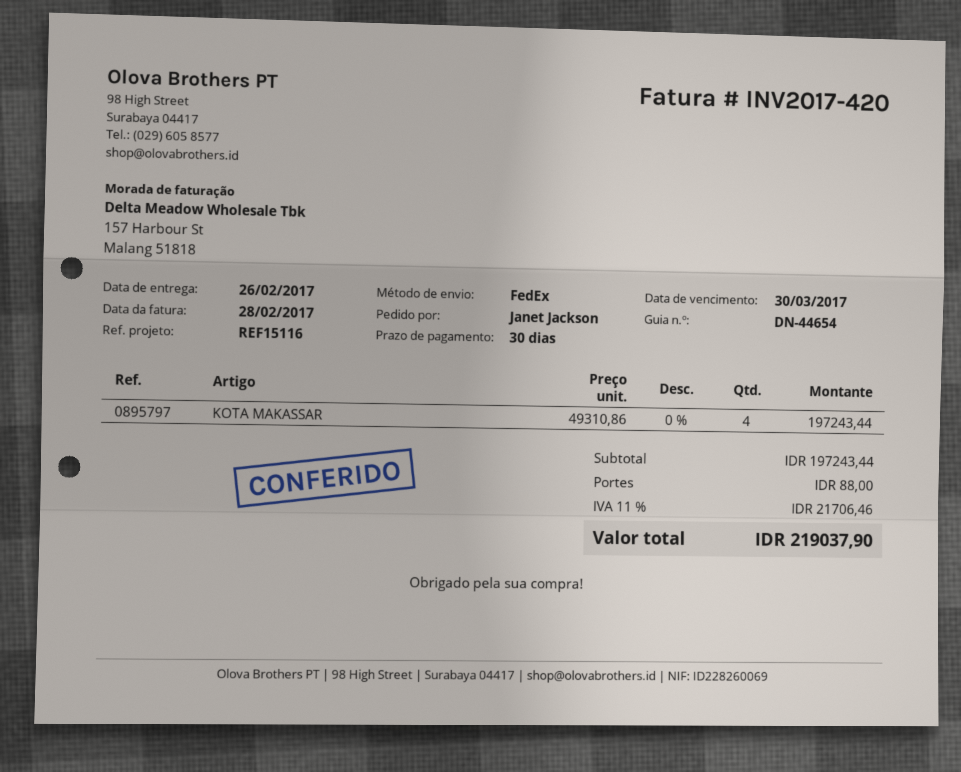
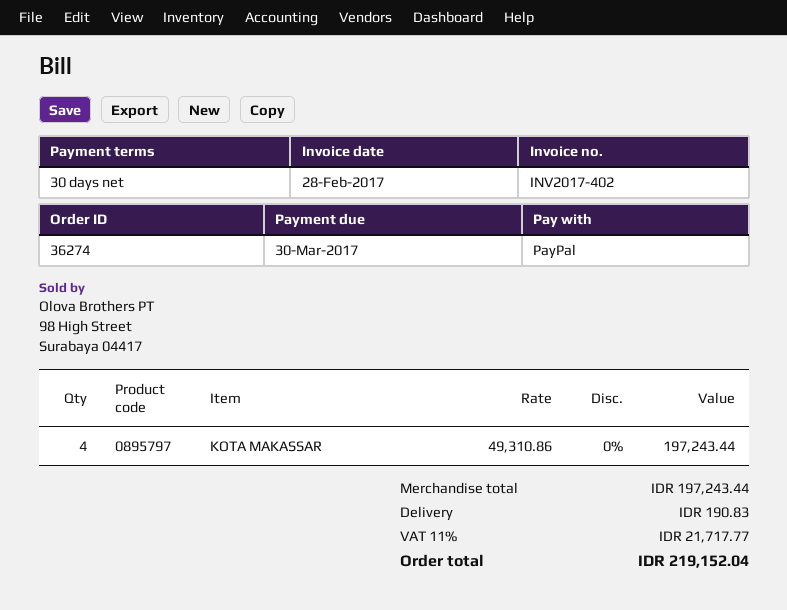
invoice number: INV2017-420 -> INV2017-402
shipping: 88.00 -> 190.83
tax: 11% = 21706.46 -> 11% = 21717.77
total: 219037.90 -> 219152.04

